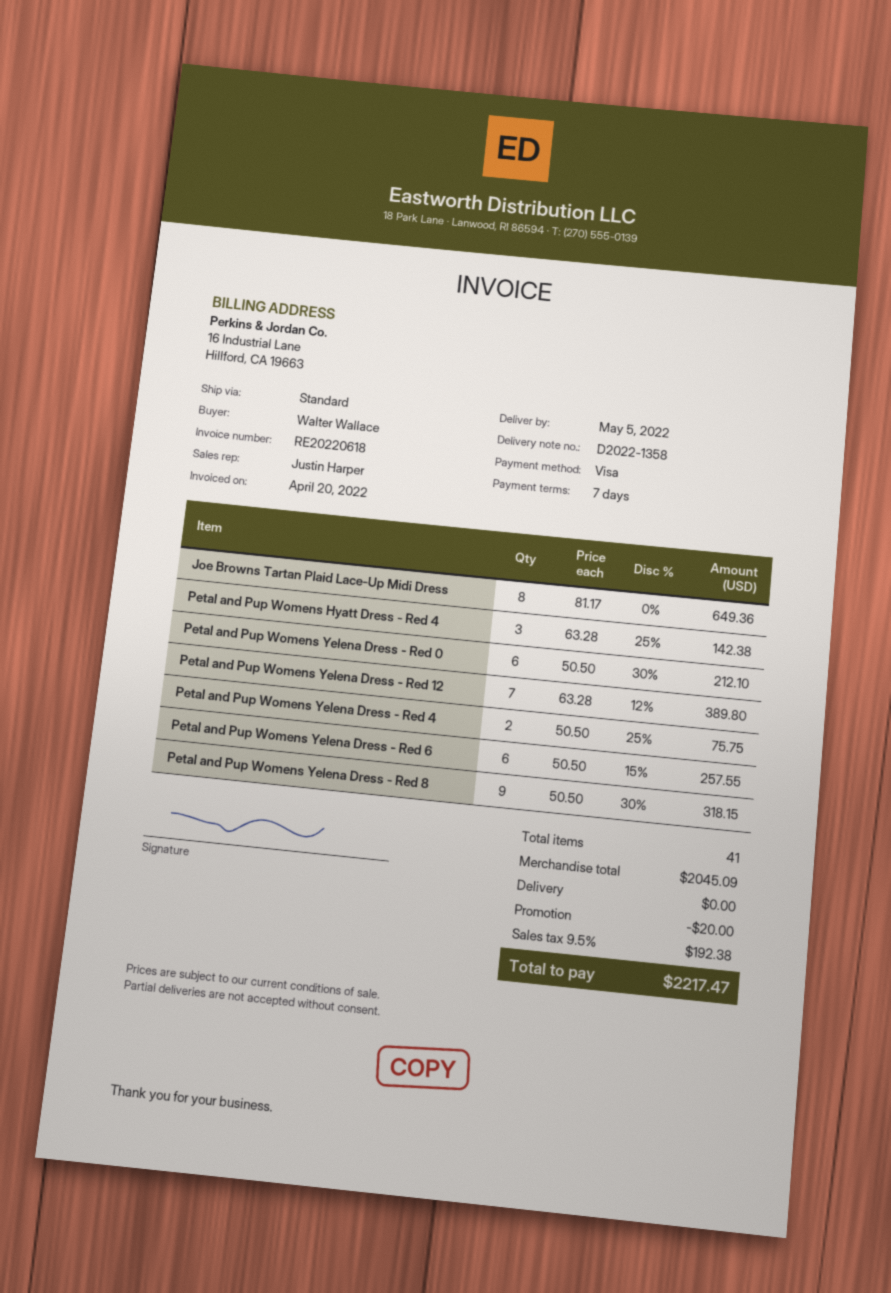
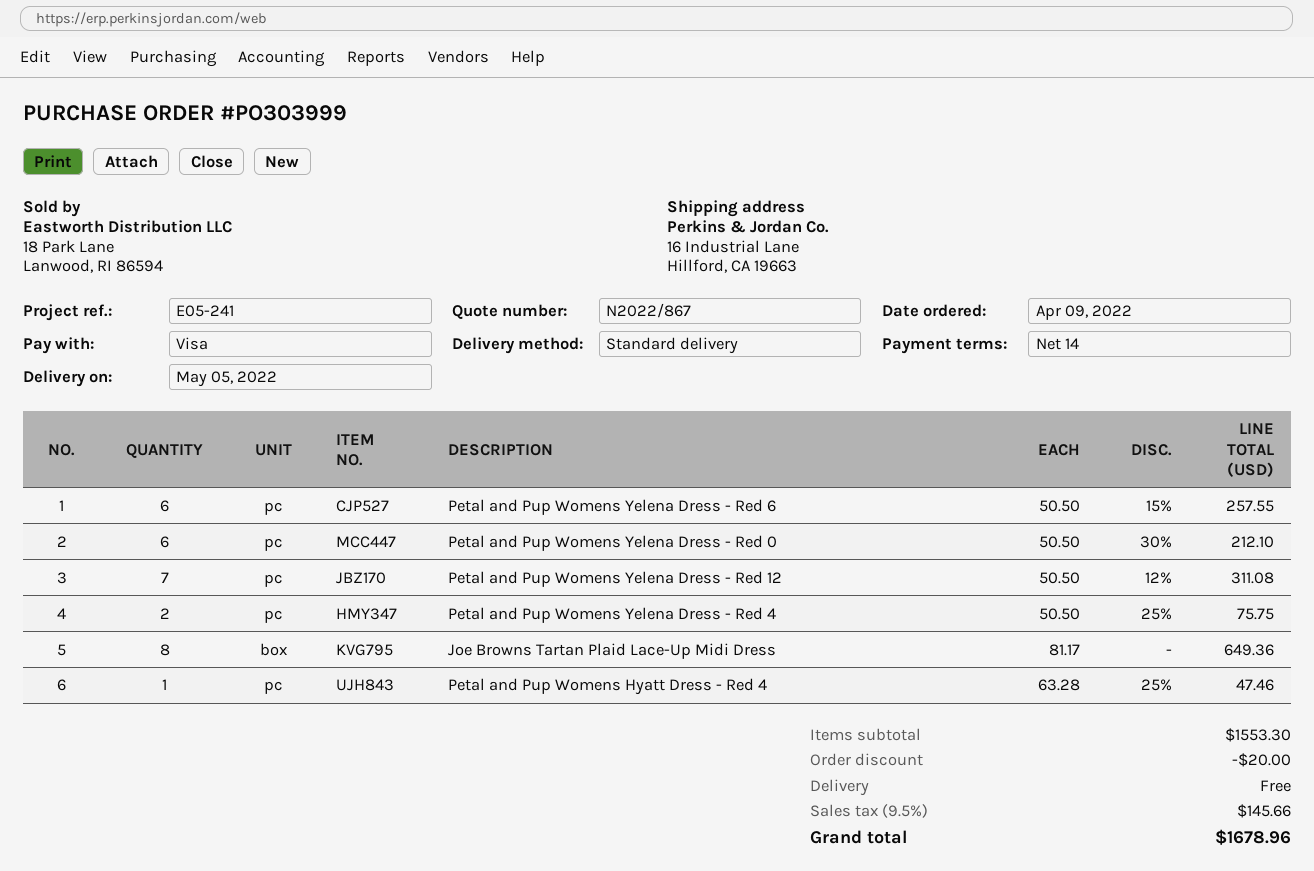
payment terms: 7 days -> 14 days
Petal and Pup Womens Hyatt Dress - Red 4: 3 x 63.28 - 25% = 142.38 -> 1 x 63.28 - 25% = 47.46
Petal and Pup Womens Yelena Dress - Red 12: 7 x 63.28 - 12% = 389.80 -> 7 x 50.50 - 12% = 311.08
Petal and Pup Womens Yelena Dress - Red 8: 9 x 50.50 - 30% = 318.15 -> none
subtotal: 2045.09 -> 1553.30
tax: 9.5% = 192.38 -> 9.5% = 145.66
total: 2217.47 -> 1678.96

